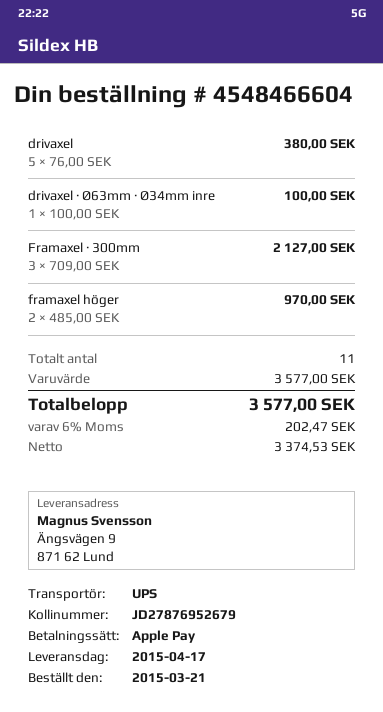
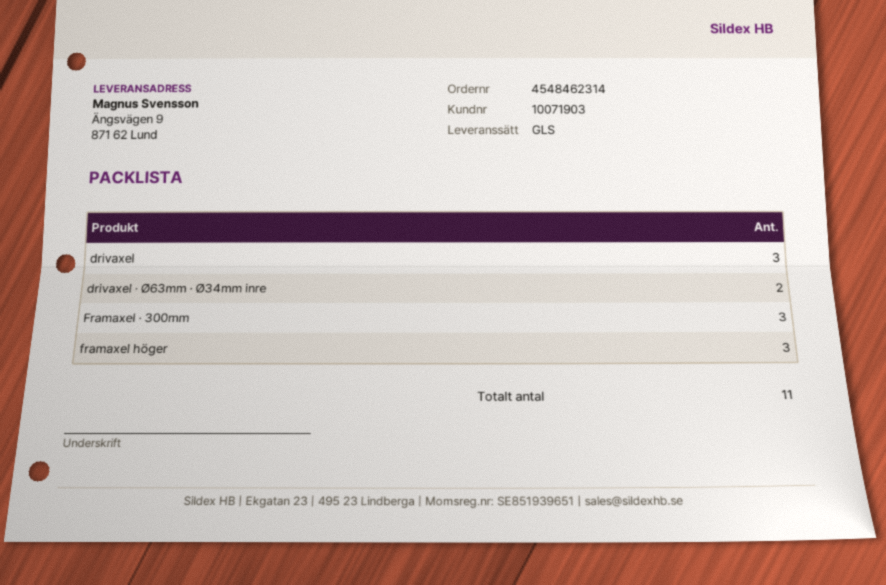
order number: 4548466604 -> 4548462314
shipping method: UPS -> GLS
drivaxel: 5 -> 3
drivaxel · Ø63mm · Ø34mm inre: 1 -> 2
framaxel höger: 2 -> 3

